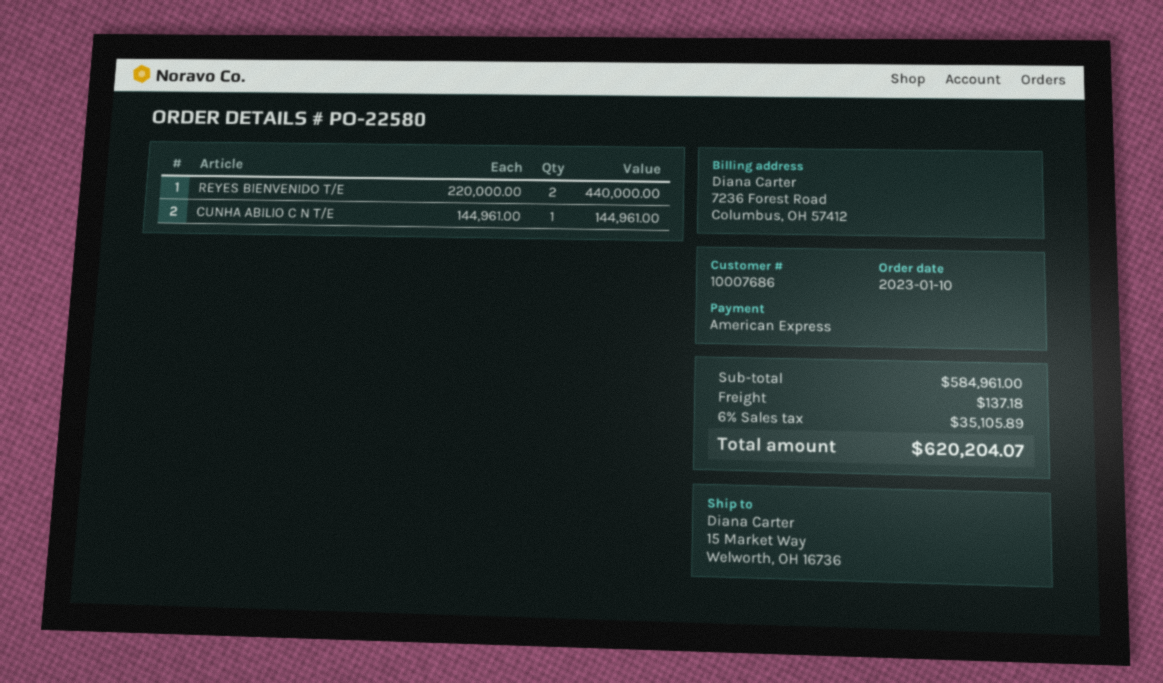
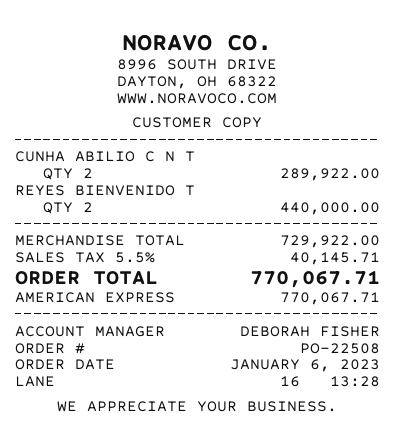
order number: PO-22580 -> PO-22508
order date: 2023-01-10 -> 2023-01-06
CUNHA ABILIO C N T/E: 1 for 144961.00 -> 2 for 289922.00
subtotal: 584961.00 -> 729922.00
shipping: 137.18 -> none
tax: 6% = 35105.89 -> 5.5% = 40145.71
total: 620204.07 -> 770067.71

